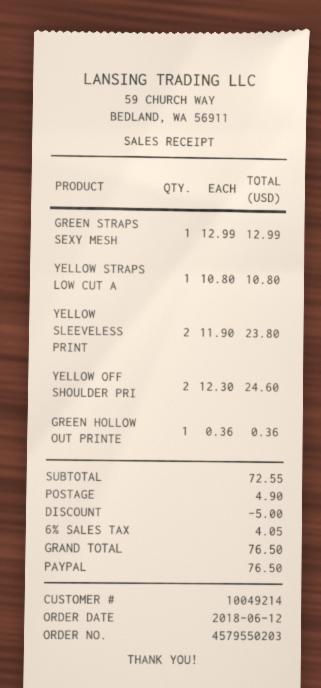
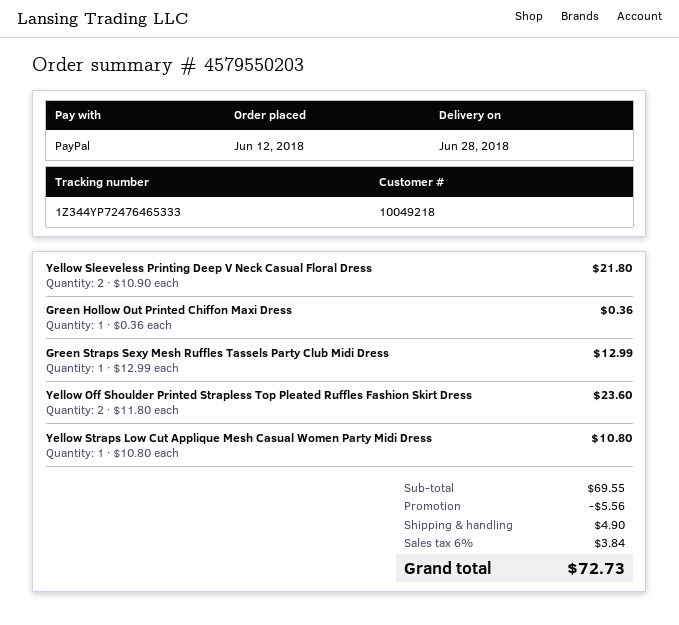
customer number: 10049214 -> 10049218
YELLOW SLEEVELESS PRINT: 2 x 11.90 = 23.80 -> 2 x 10.90 = 21.80
YELLOW OFF SHOULDER PRI: 2 x 12.30 = 24.60 -> 2 x 11.80 = 23.60
subtotal: 72.55 -> 69.55
discount: 5.00 -> 5.56
tax: 6% = 4.05 -> 6% = 3.84
total: 76.50 -> 72.73

